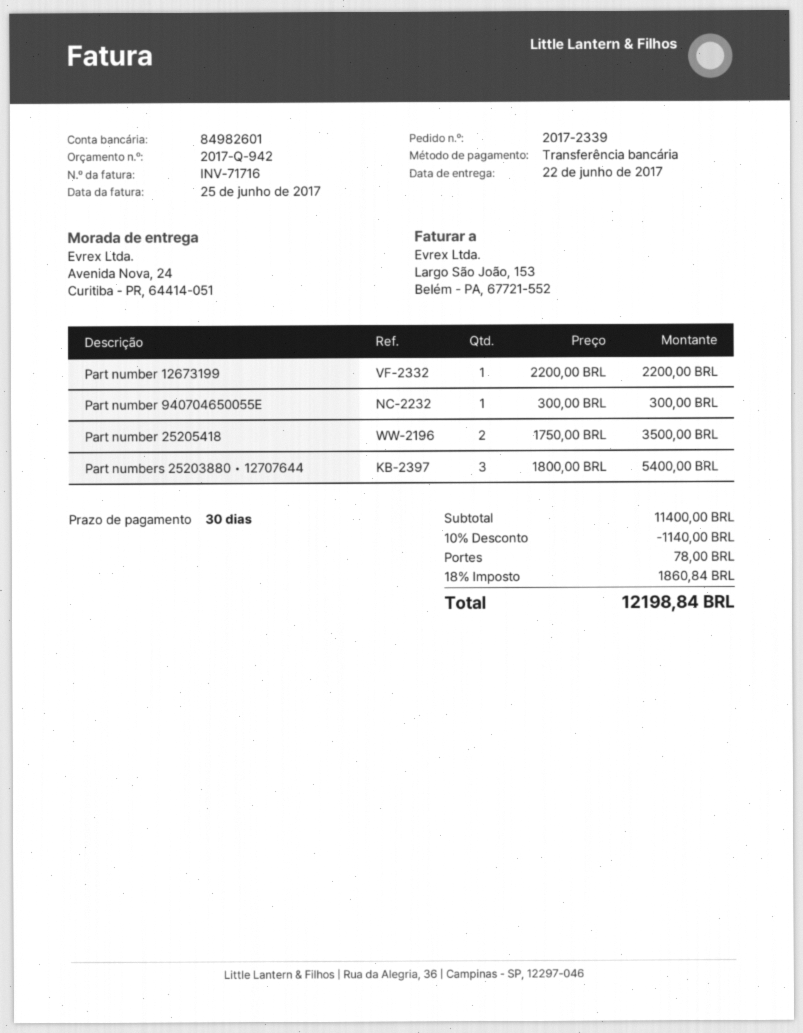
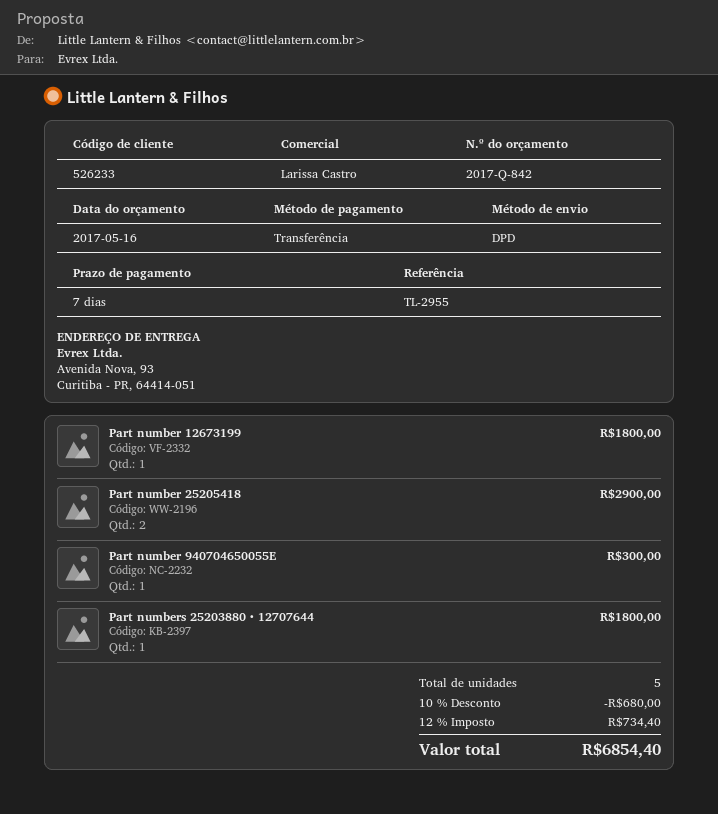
quote number: 2017-Q-942 -> 2017-Q-842
payment terms: 30 days -> 7 days
ship to: Avenida Nova, 24, Curitiba - PR, 64414-051 -> Avenida Nova, 93, Curitiba - PR, 64414-051
Part number 12673199: 1 for 2200.00 -> 1 for 1800.00
Part number 25205418: 2 for 3500.00 -> 2 for 2900.00
Part numbers 25203880 • 12707644: 3 for 5400.00 -> 1 for 1800.00
discount: 10% = 1140.00 -> 10% = 680.00
shipping: 78.00 -> none
tax: 18% = 1860.84 -> 12% = 734.40
total: 12198.84 -> 6854.40

